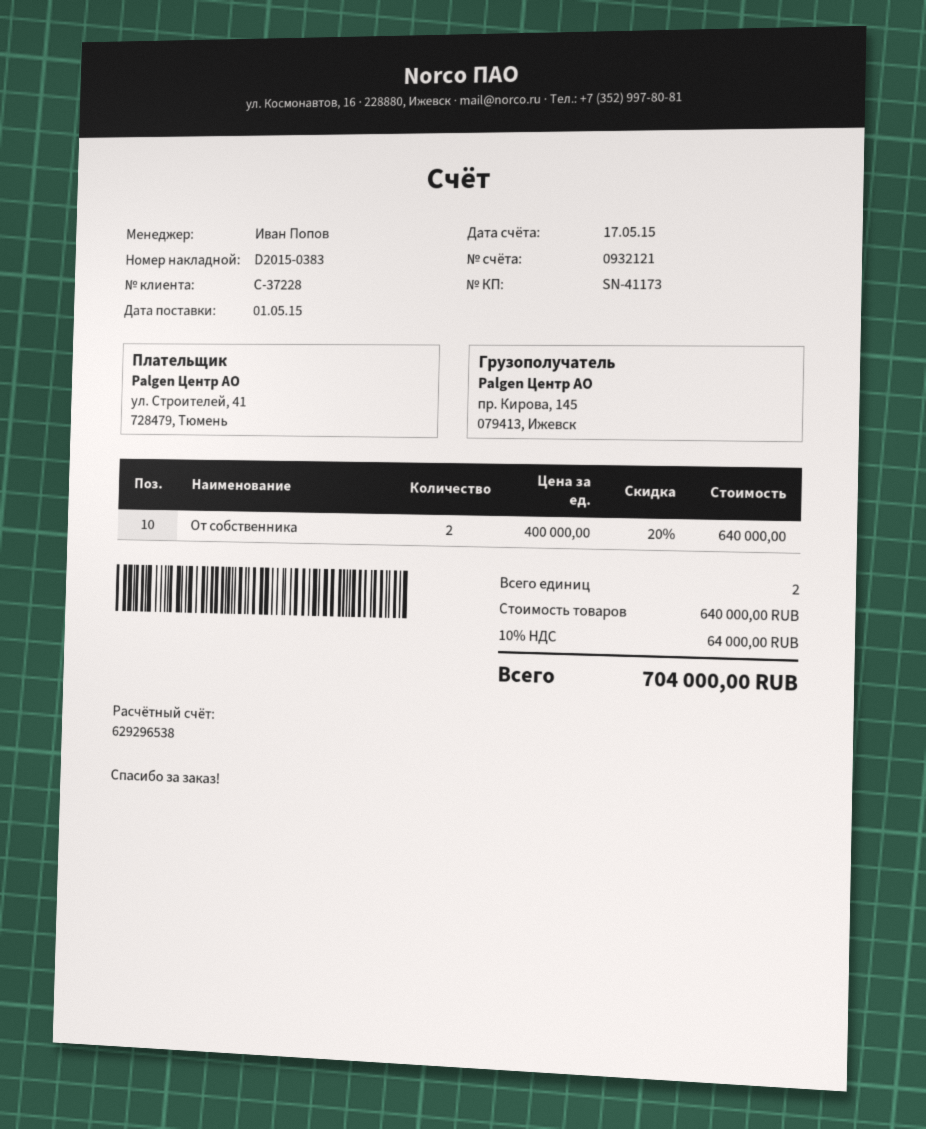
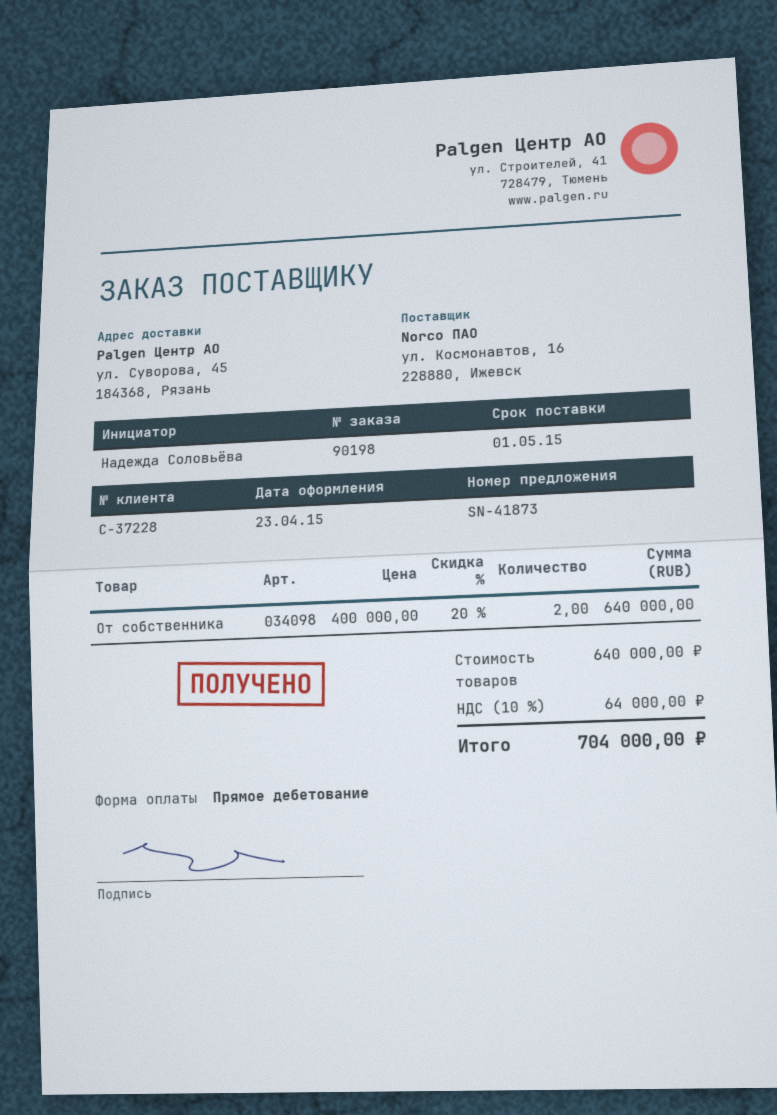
quote number: SN-41173 -> SN-41873
ship to: пр. Кирова, 145, 079413, Ижевск -> ул. Суворова, 45, 184368, Рязань

